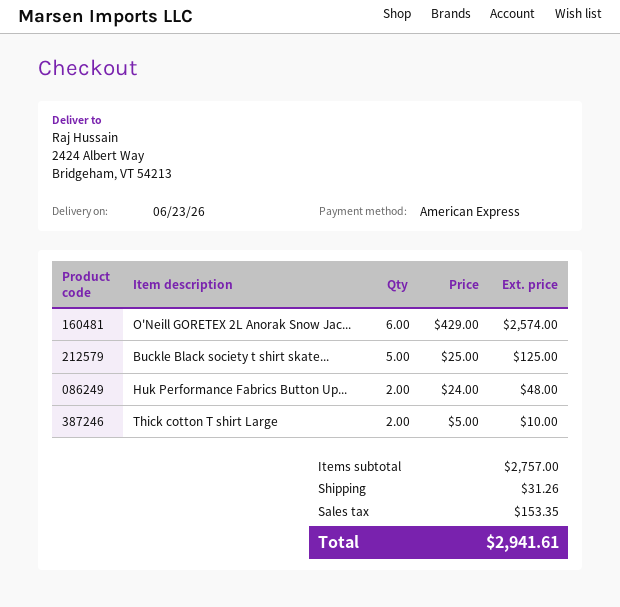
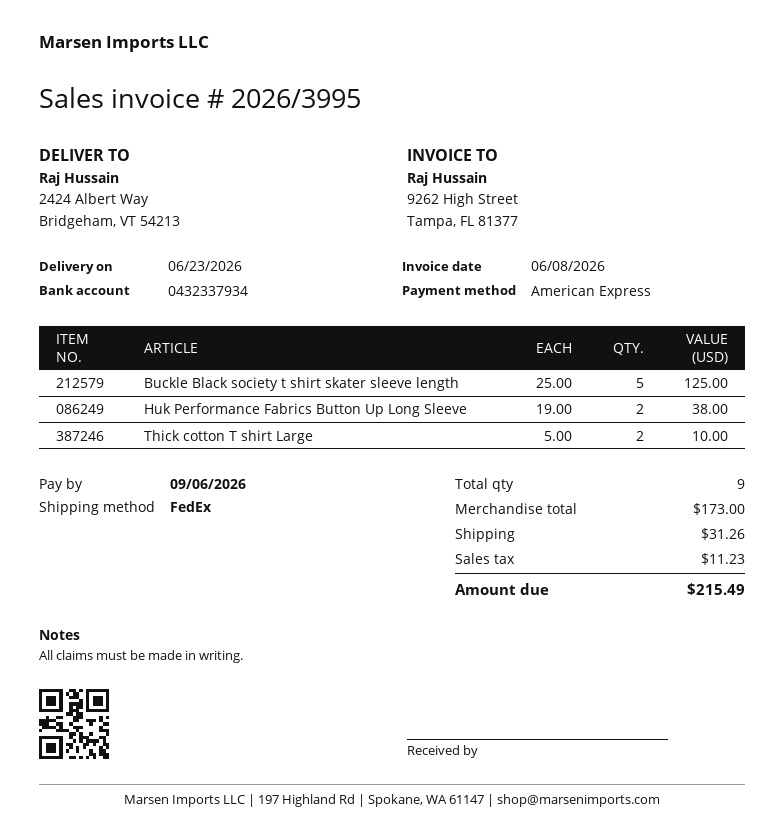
O'Neill GORETEX 2L Anorak Snow Jac...: 6 x 429.00 = 2574.00 -> none
Huk Performance Fabrics Button Up...: 2 x 24.00 = 48.00 -> 2 x 19.00 = 38.00
subtotal: 2757.00 -> 173.00
tax: 153.35 -> 11.23
total: 2941.61 -> 215.49

